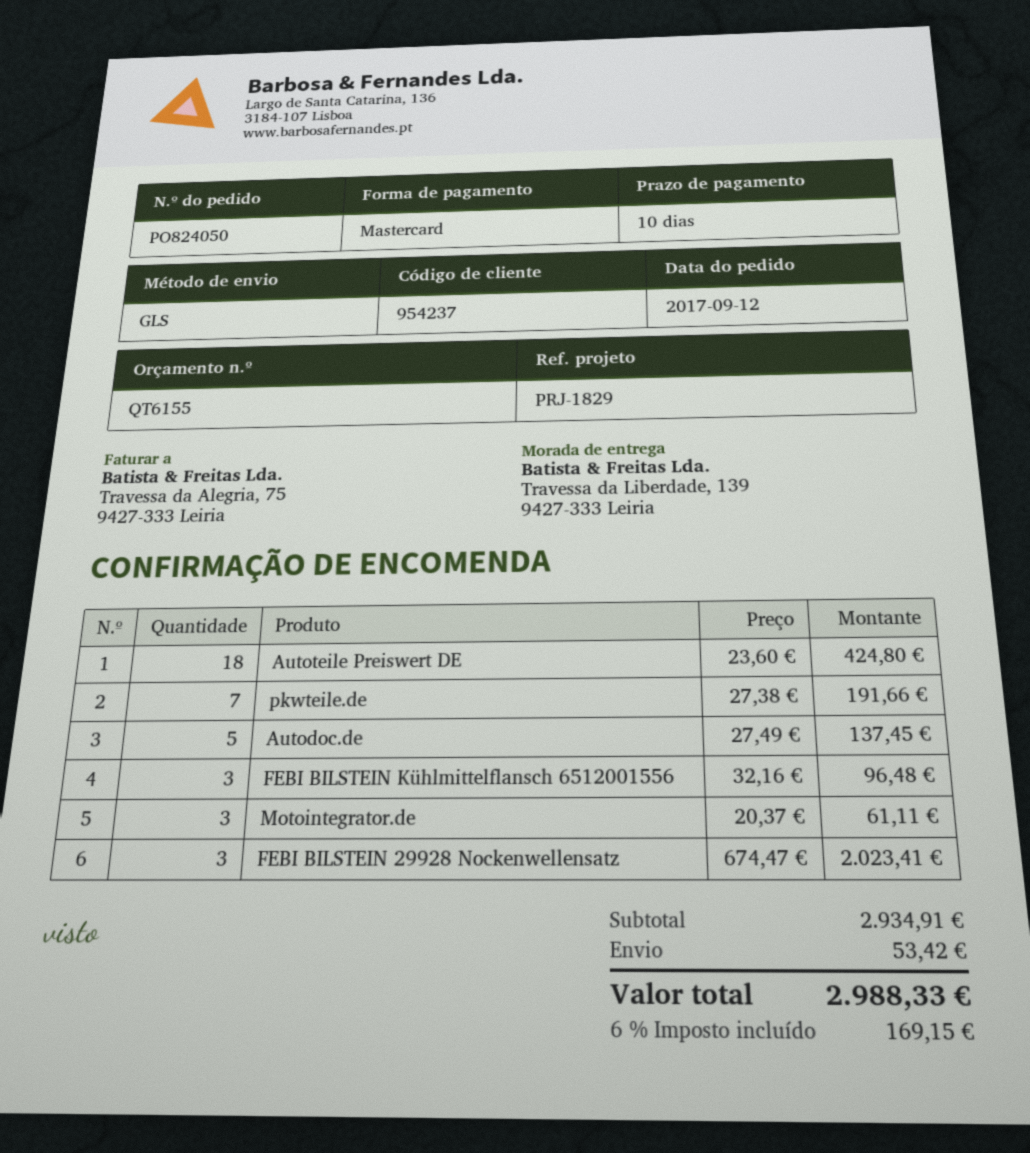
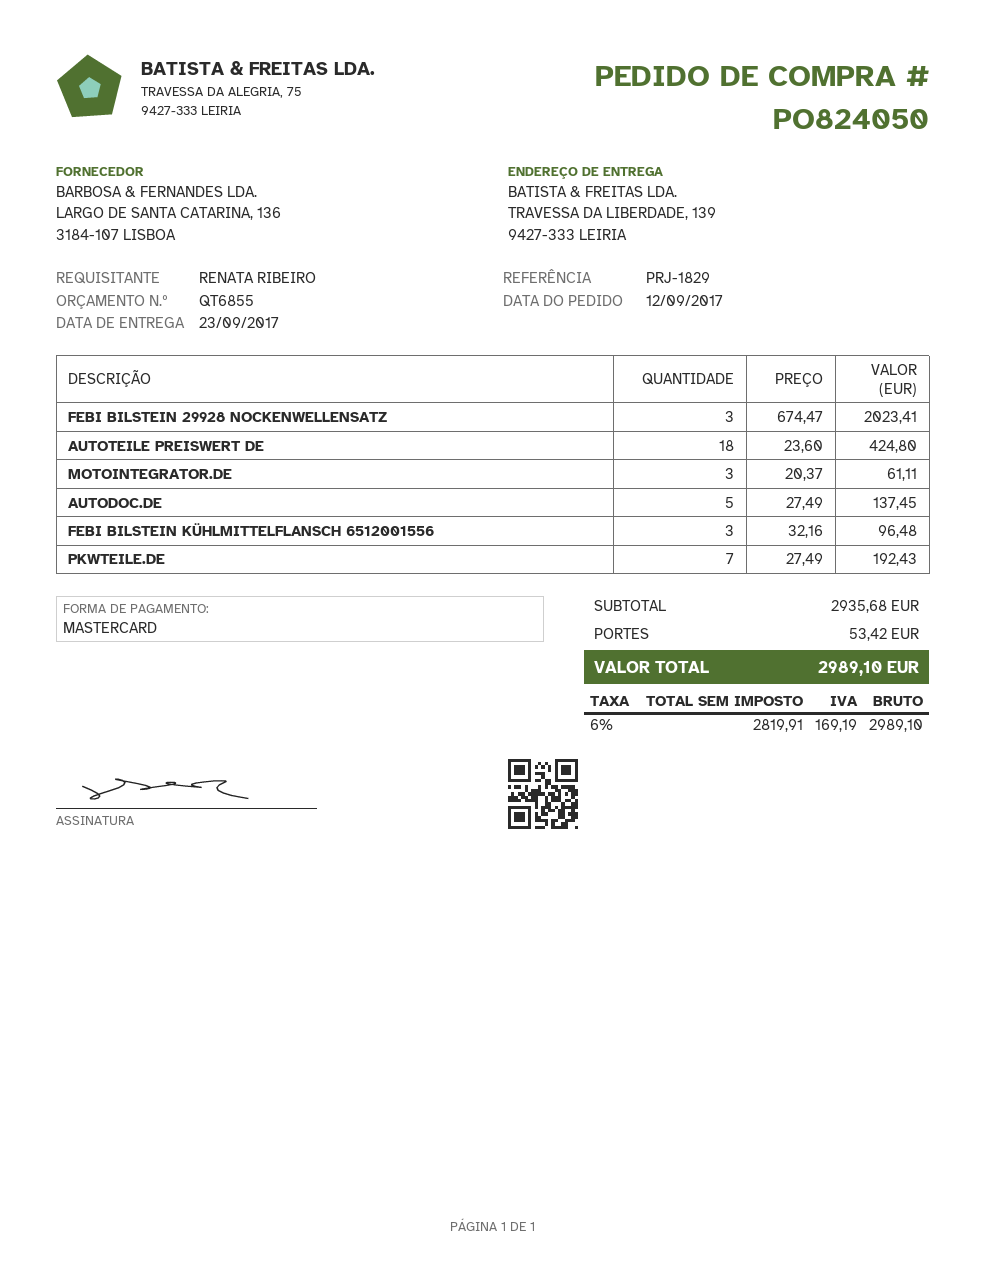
quote number: QT6155 -> QT6855
pkwteile.de: 7 x 27.38 = 191.66 -> 7 x 27.49 = 192.43
subtotal: 2934.91 -> 2935.68
tax: 6% = 169.15 -> 6% = 169.19
total: 2988.33 -> 2989.10

